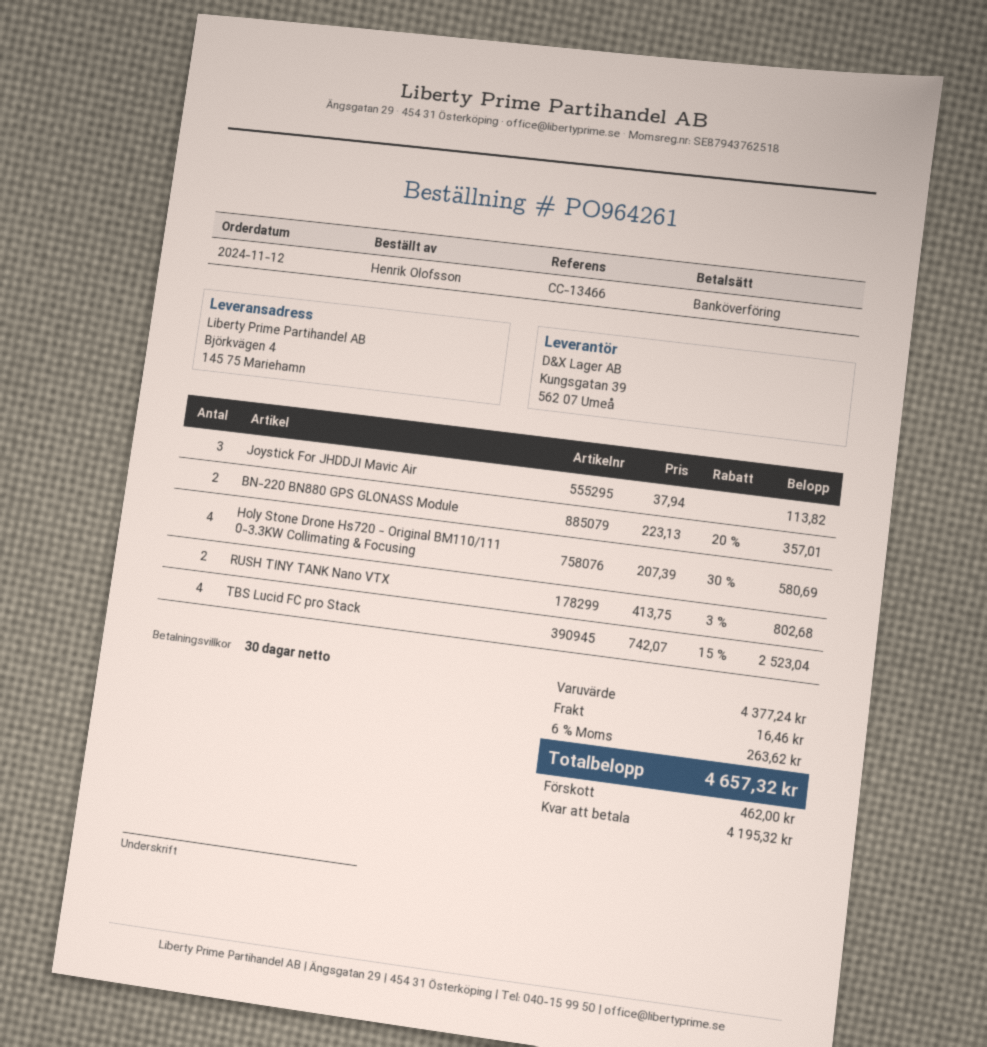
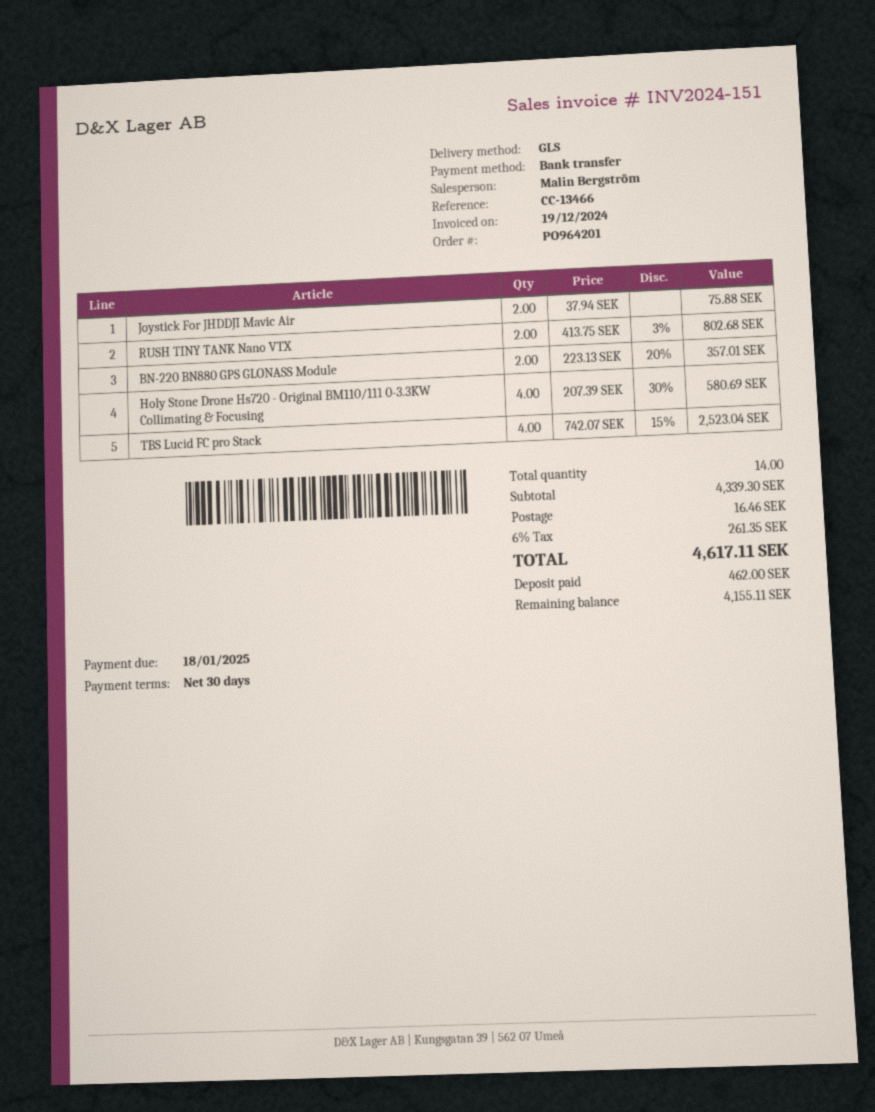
order number: PO964261 -> PO964201
Joystick For JHDDJI Mavic Air: 3 x 37.94 = 113.82 -> 2 x 37.94 = 75.88
subtotal: 4377.24 -> 4339.30
tax: 6% = 263.62 -> 6% = 261.35
total: 4657.32 -> 4617.11
balance: 4195.32 -> 4155.11

